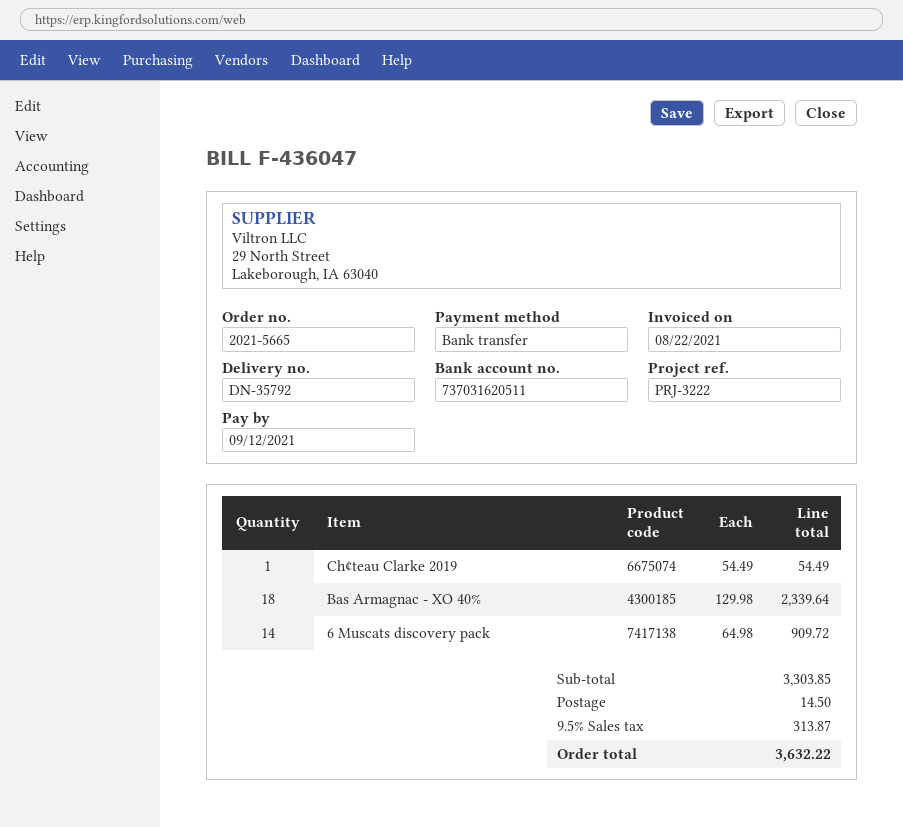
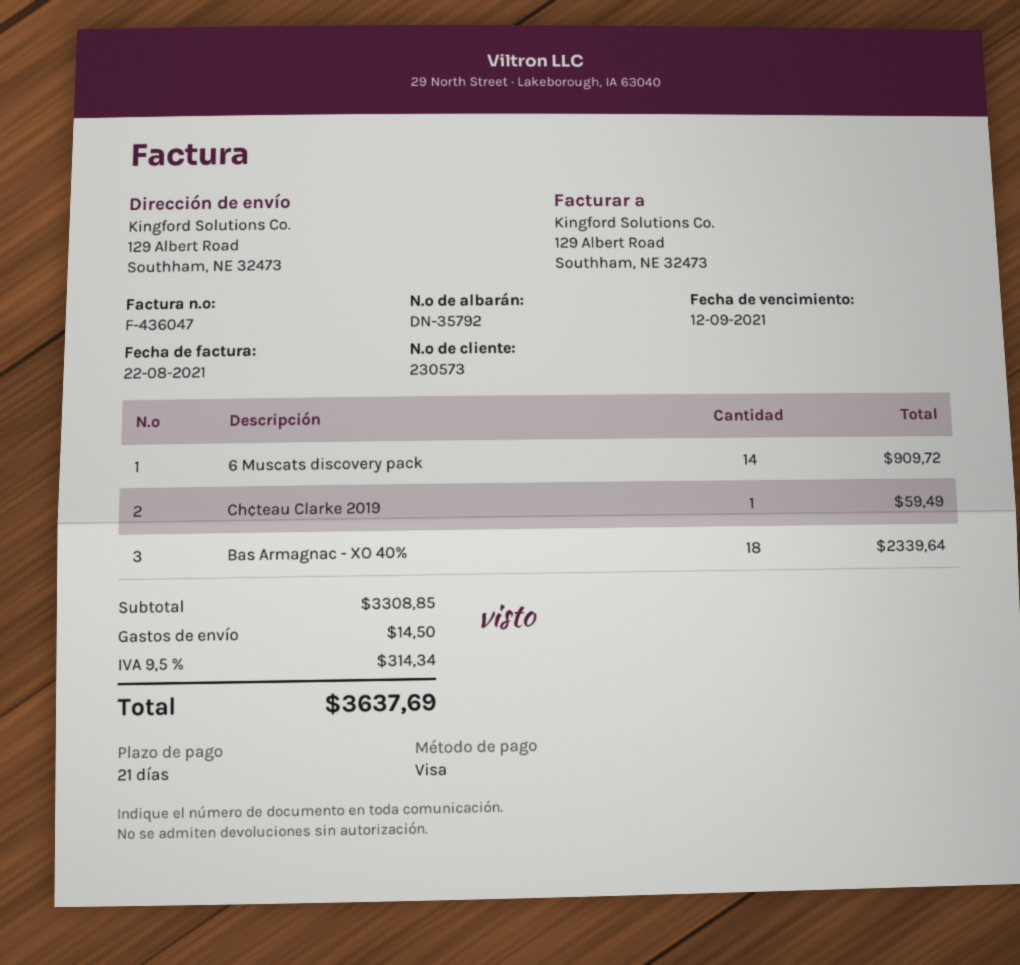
payment method: bank transfer -> Visa
Ch¢teau Clarke 2019: 1 for 54.49 -> 1 for 59.49
subtotal: 3303.85 -> 3308.85
tax: 9.5% = 313.87 -> 9.5% = 314.34
total: 3632.22 -> 3637.69

